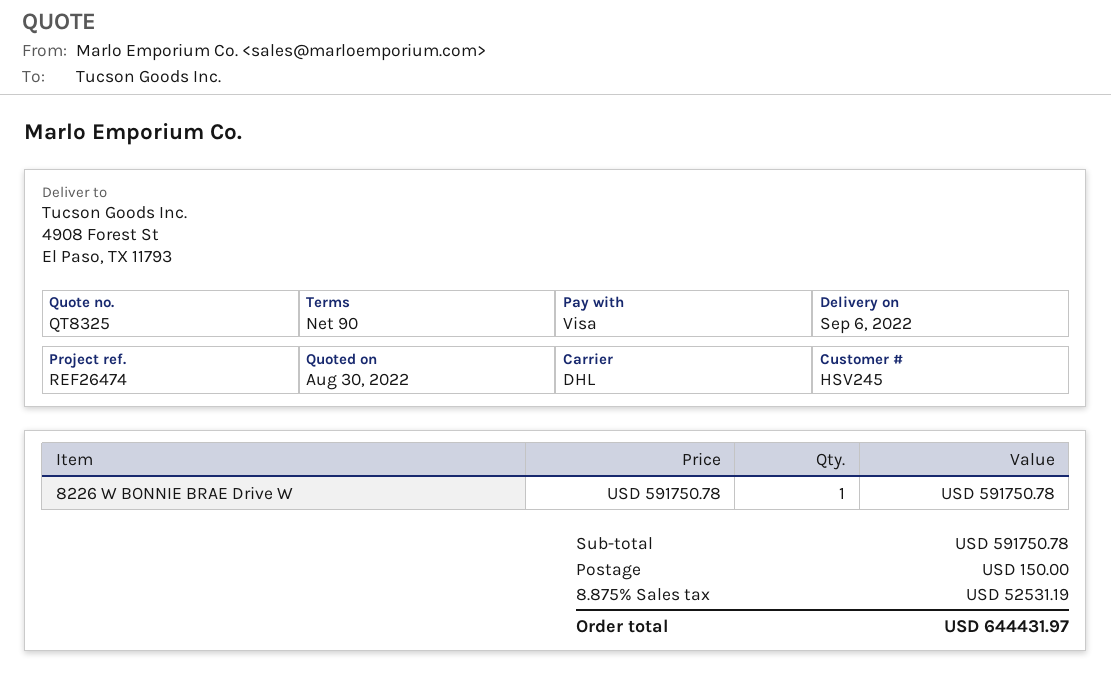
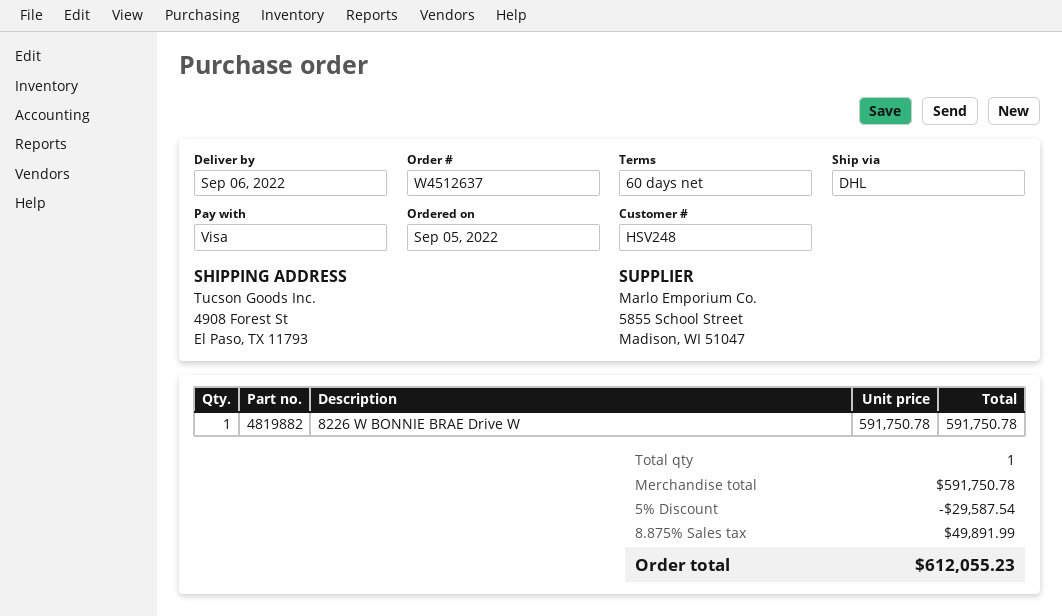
payment terms: 90 days -> 60 days
customer number: HSV245 -> HSV248
discount: none -> 5% = 29587.54
shipping: 150.00 -> none
tax: 8.875% = 52531.19 -> 8.875% = 49891.99
total: 644431.97 -> 612055.23

